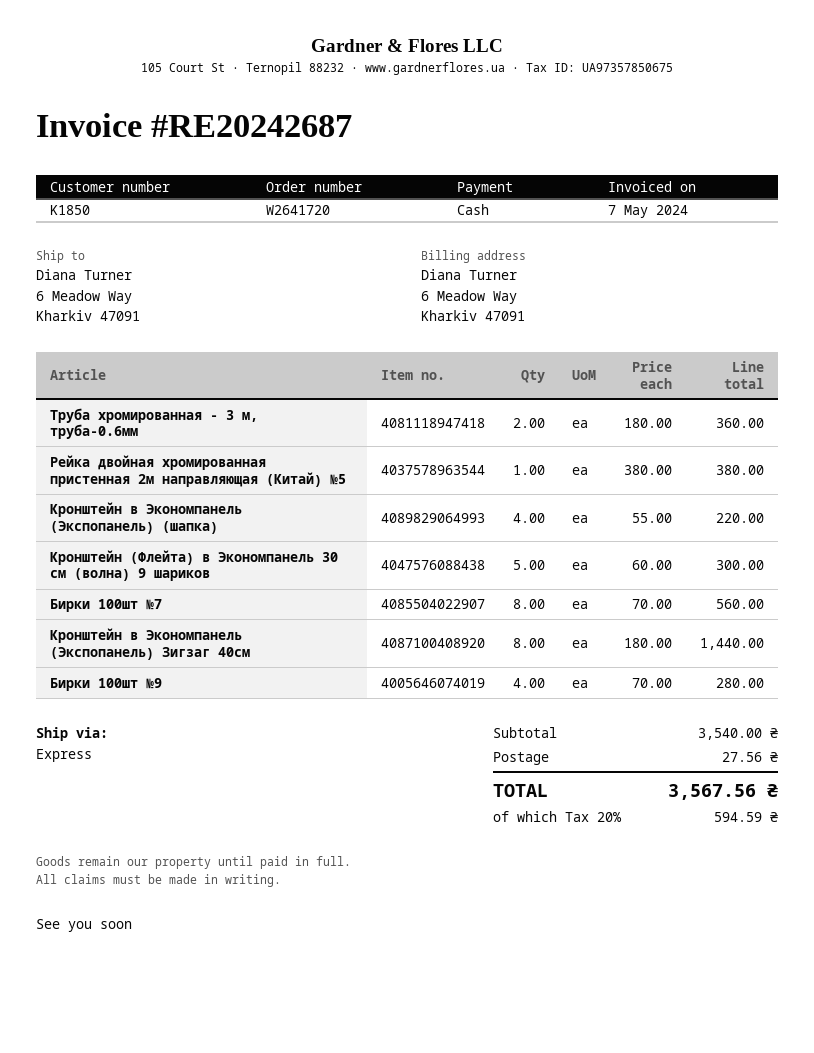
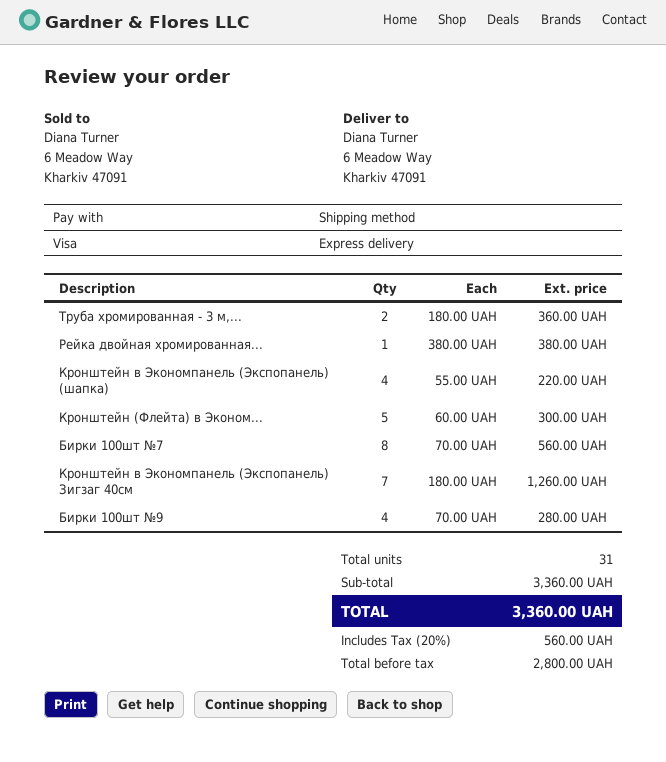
payment method: cash -> Visa
Кронштейн в Экономпанель (Экспопанель) Зигзаг 40см: 8 x 180.00 = 1440.00 -> 7 x 180.00 = 1260.00
subtotal: 3540.00 -> 3360.00
shipping: 27.56 -> none
tax: 20% = 594.59 -> 20% = 560.00
total: 3567.56 -> 3360.00

